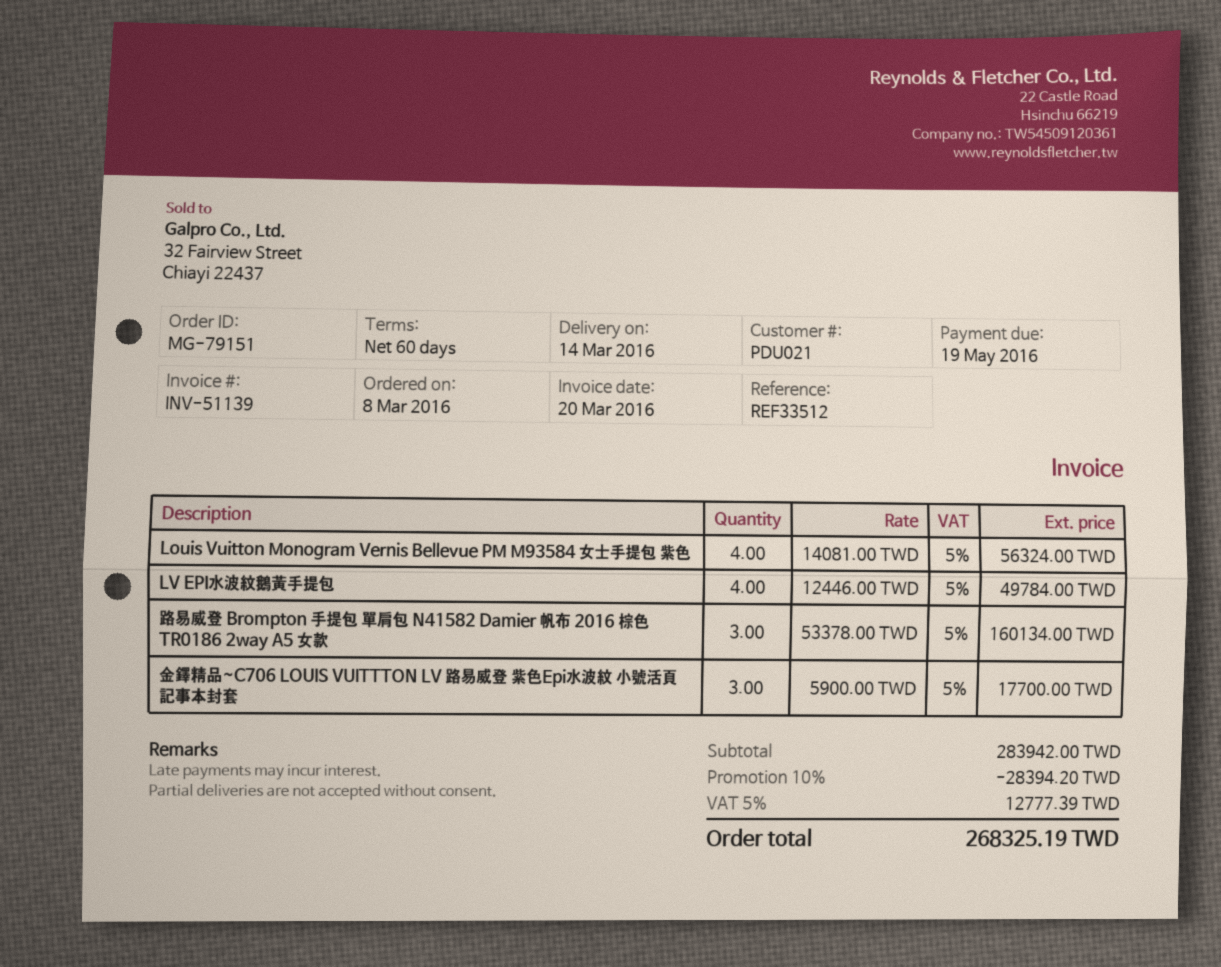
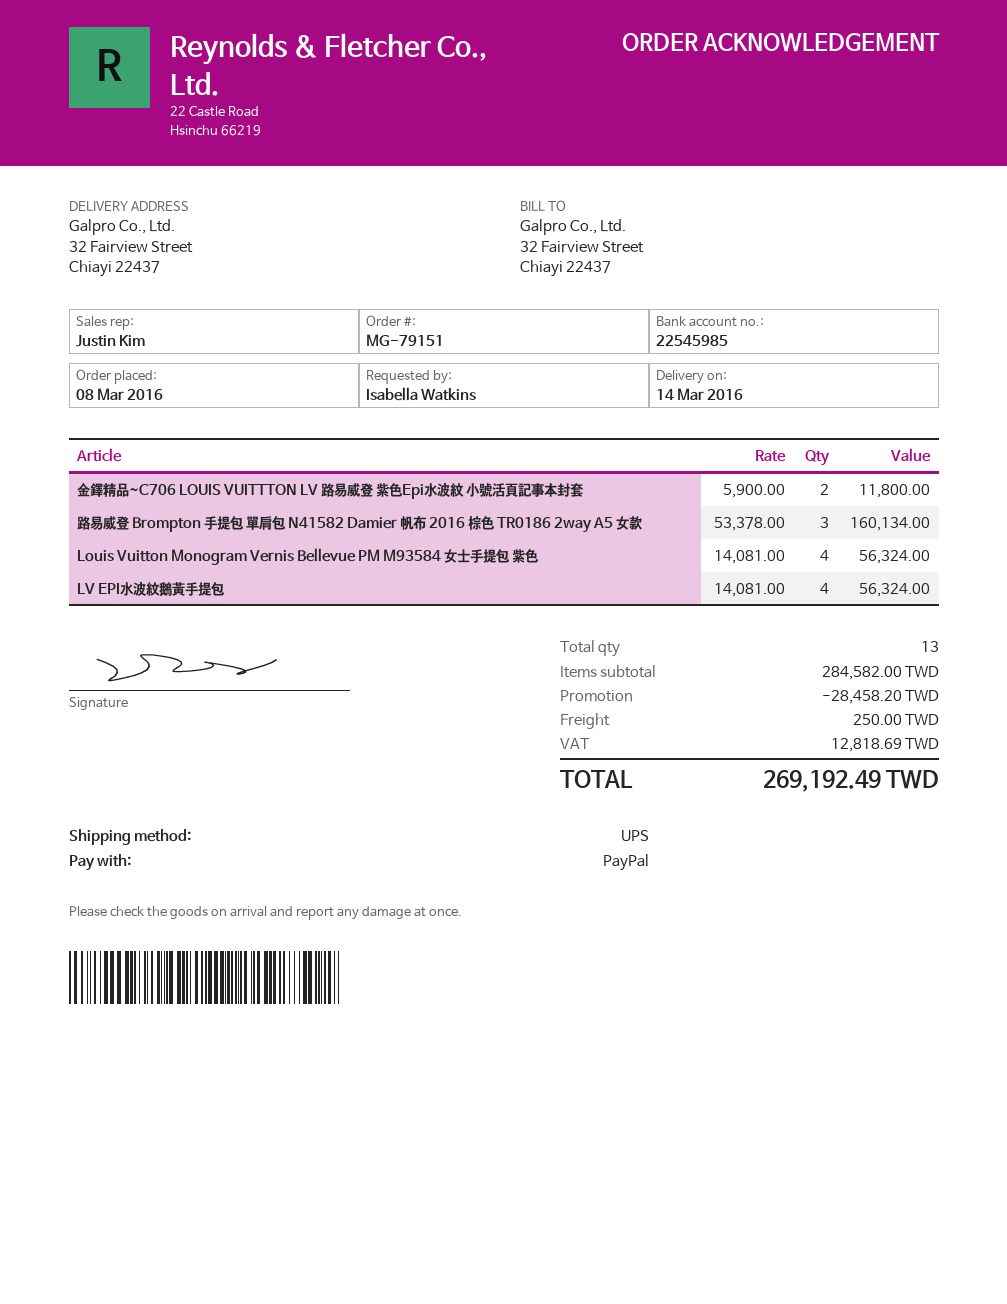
LV EPI水波紋鵝黃手提包: 4 x 12446.00 = 49784.00 -> 4 x 14081.00 = 56324.00
金鐸精品~C706 LOUIS VUITTTON LV 路易威登 紫色Epi水波紋 小號活頁記事本封套: 3 x 5900.00 = 17700.00 -> 2 x 5900.00 = 11800.00
subtotal: 283942.00 -> 284582.00
discount: 28394.20 -> 28458.20
shipping: none -> 250.00
tax: 12777.39 -> 12818.69
total: 268325.19 -> 269192.49

